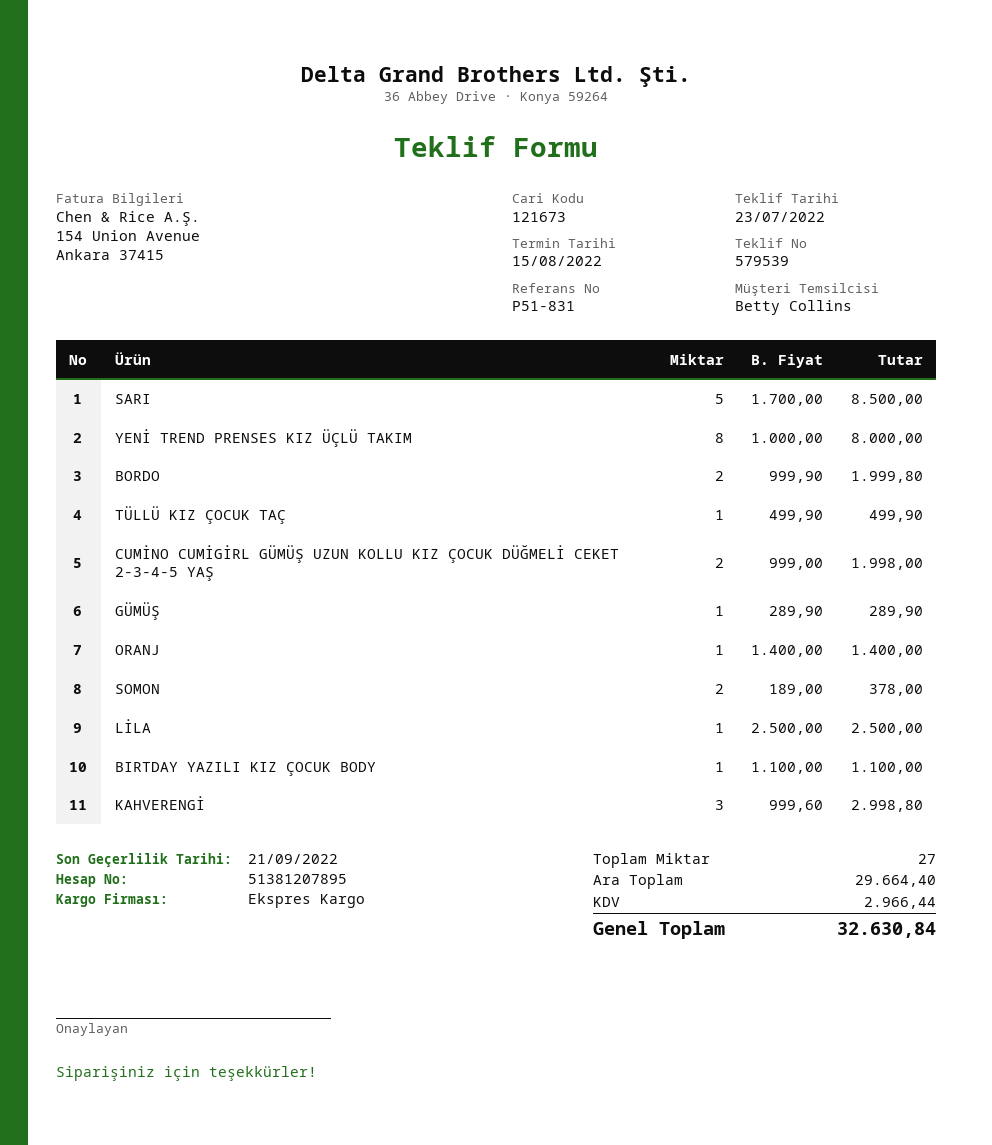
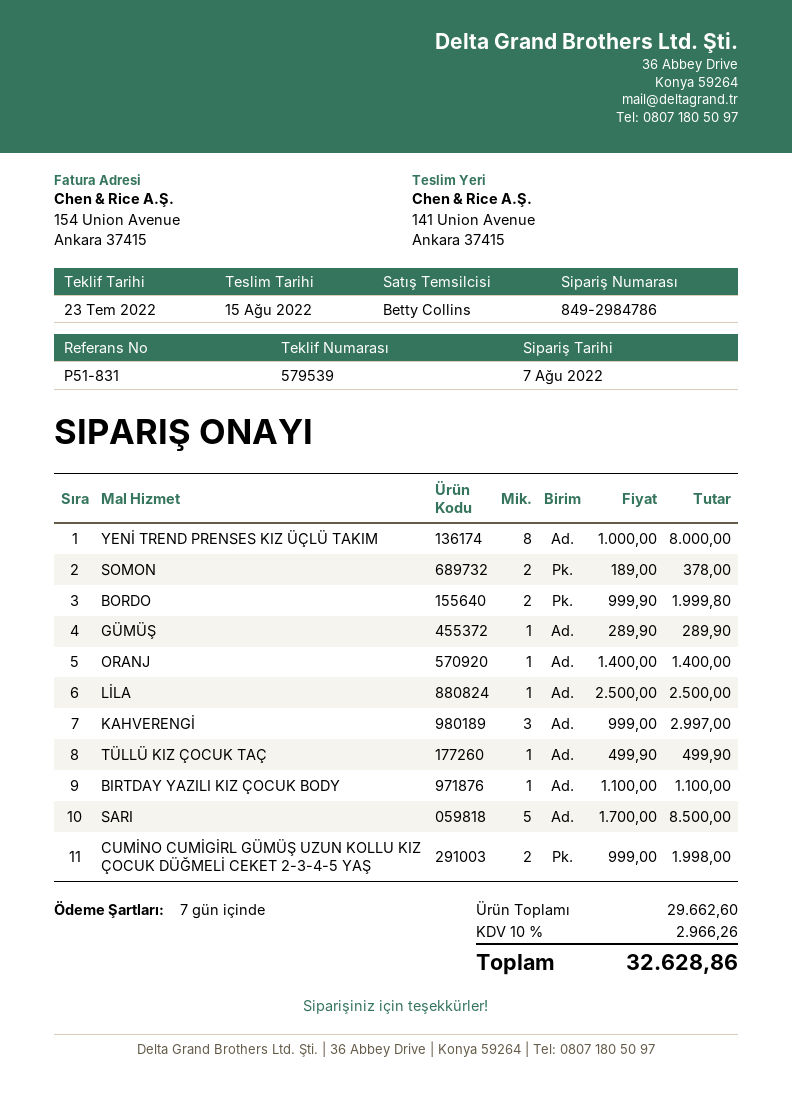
KAHVERENGİ: 3 x 999.60 = 2998.80 -> 3 x 999.00 = 2997.00
subtotal: 29664.40 -> 29662.60
tax: 2966.44 -> 2966.26
total: 32630.84 -> 32628.86

